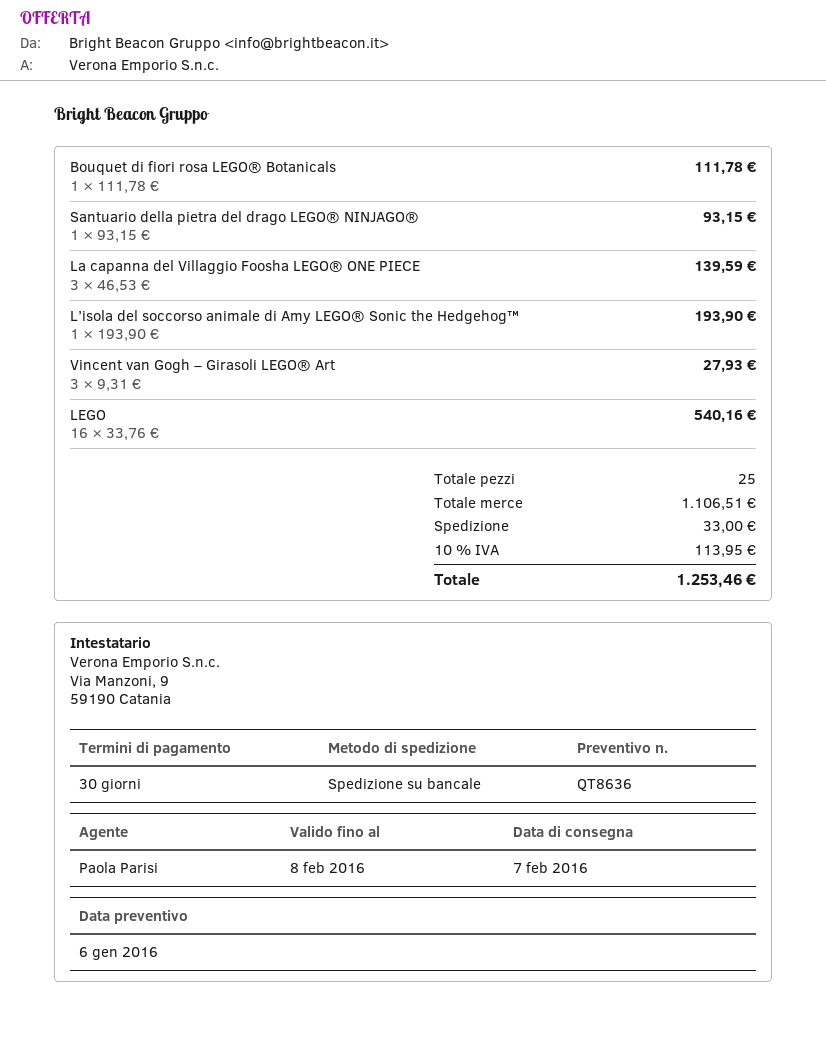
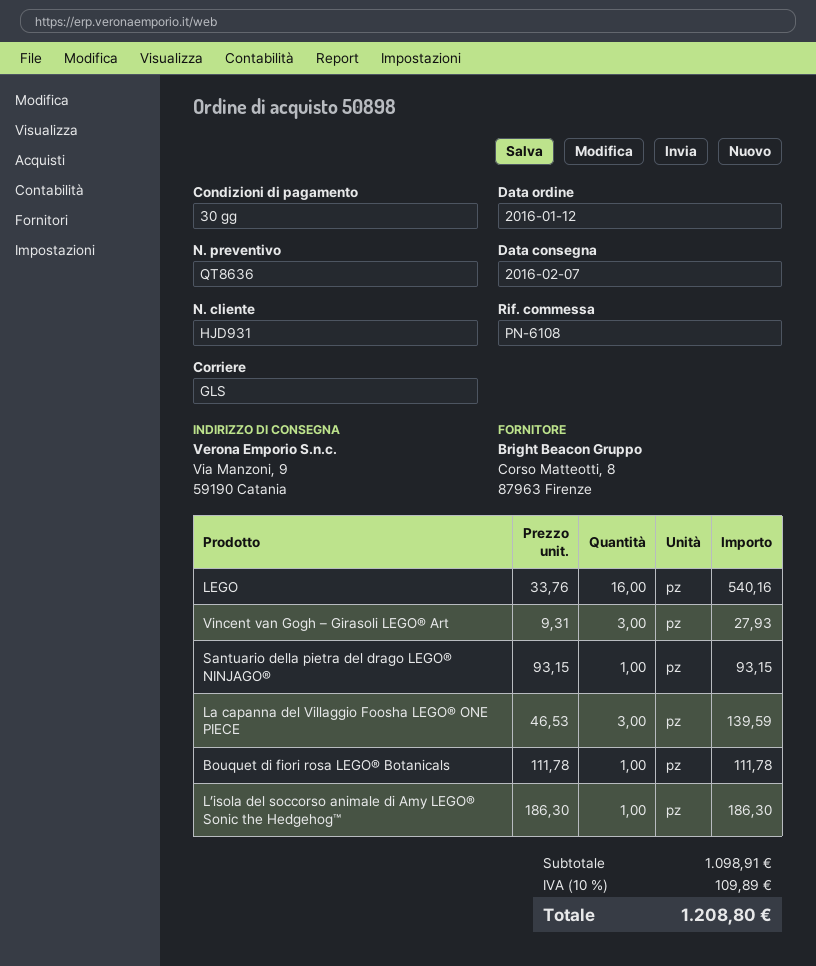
shipping method: pallet freight -> GLS
L’isola del soccorso animale di Amy LEGO® Sonic the Hedgehog™: 1 x 193.90 = 193.90 -> 1 x 186.30 = 186.30
subtotal: 1106.51 -> 1098.91
shipping: 33.00 -> none
tax: 10% = 113.95 -> 10% = 109.89
total: 1253.46 -> 1208.80

